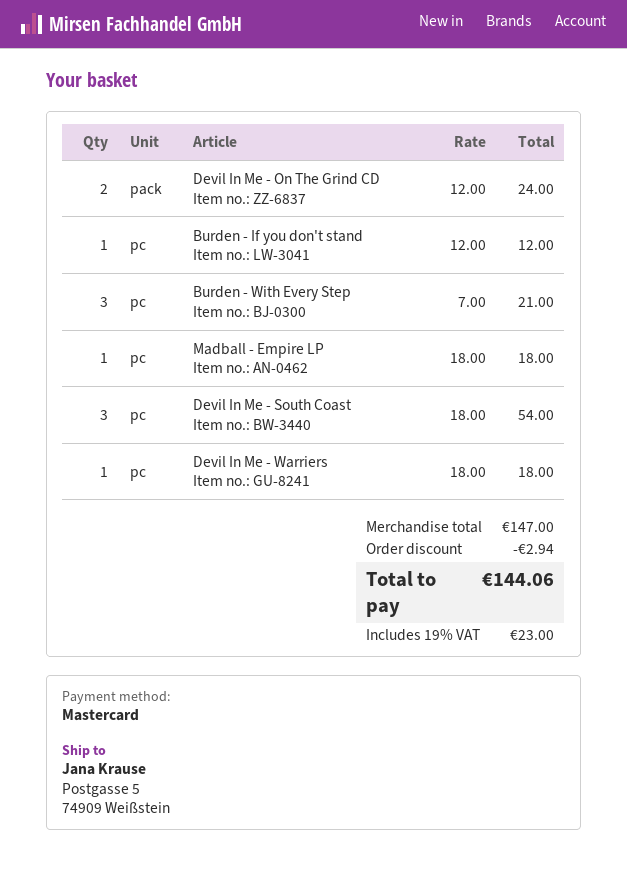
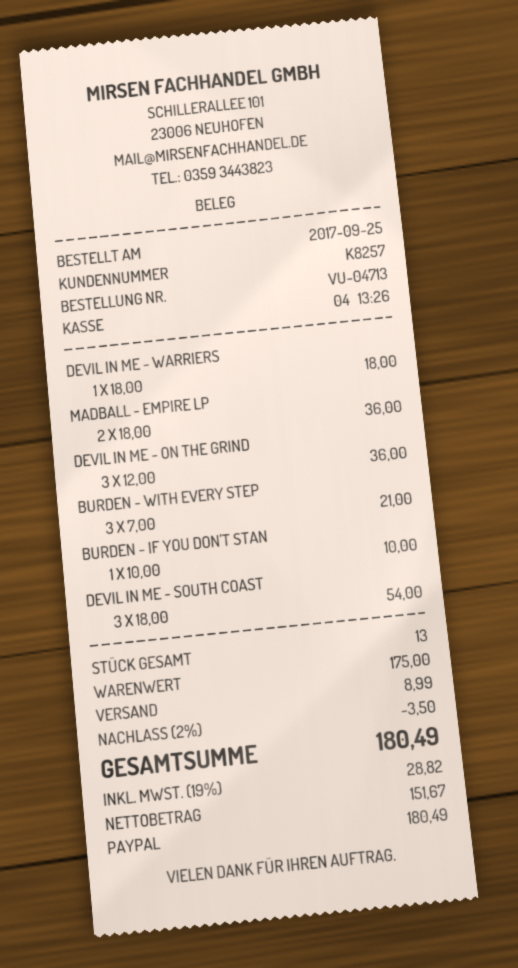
payment method: Mastercard -> PayPal
Devil In Me - On The Grind CD: 2 x 12.00 = 24.00 -> 3 x 12.00 = 36.00
Burden - If you don't stand: 1 x 12.00 = 12.00 -> 1 x 10.00 = 10.00
Madball - Empire LP: 1 x 18.00 = 18.00 -> 2 x 18.00 = 36.00
subtotal: 147.00 -> 175.00
discount: 2.94 -> 3.50
shipping: none -> 8.99
tax: 19% = 23.00 -> 19% = 28.82
total: 144.06 -> 180.49

